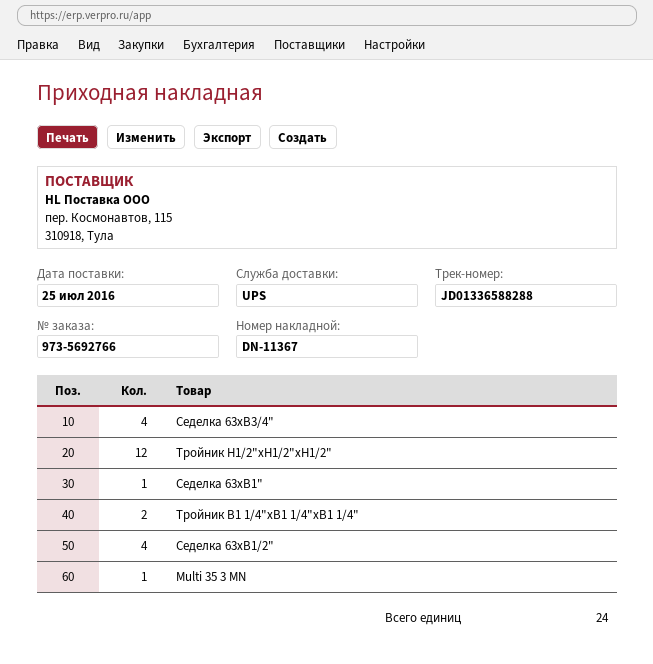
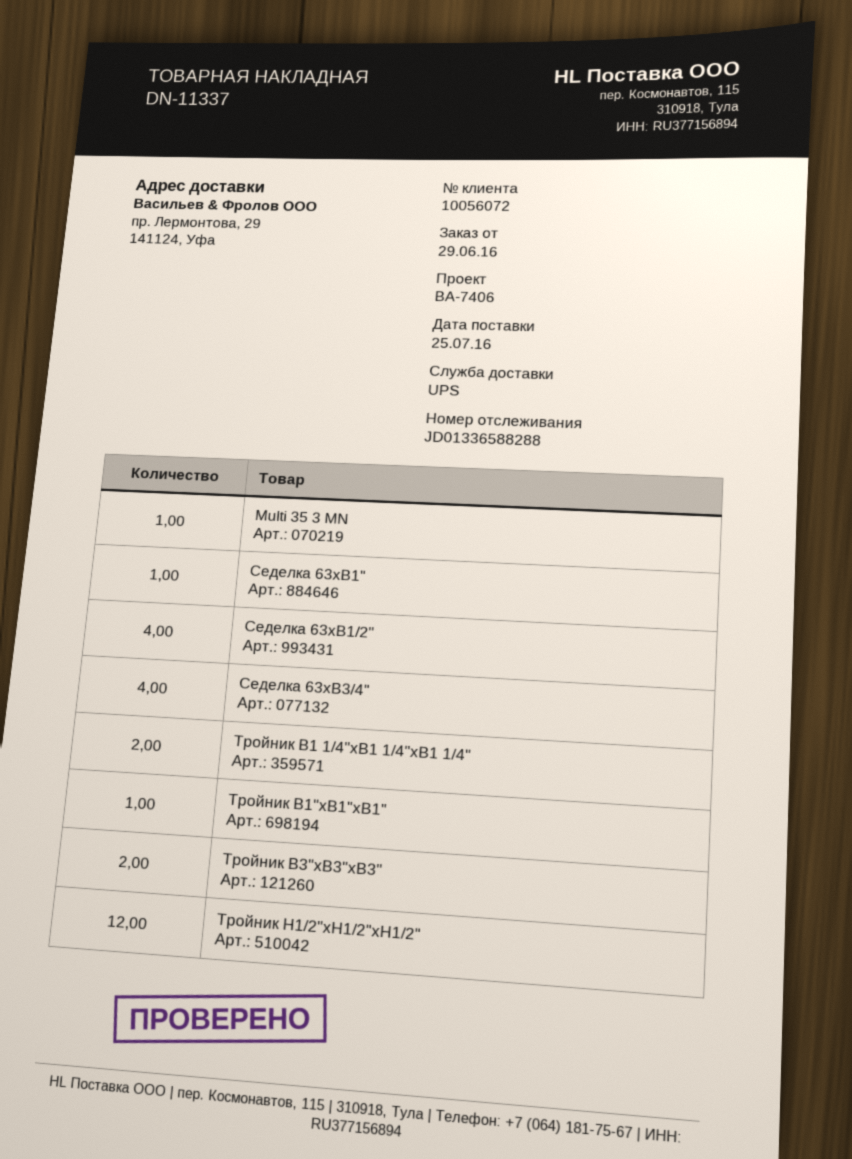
delivery note number: DN-11367 -> DN-11337
Тройник В1"хВ1"хВ1": none -> 1
Тройник В3"хВ3"хВ3": none -> 2

